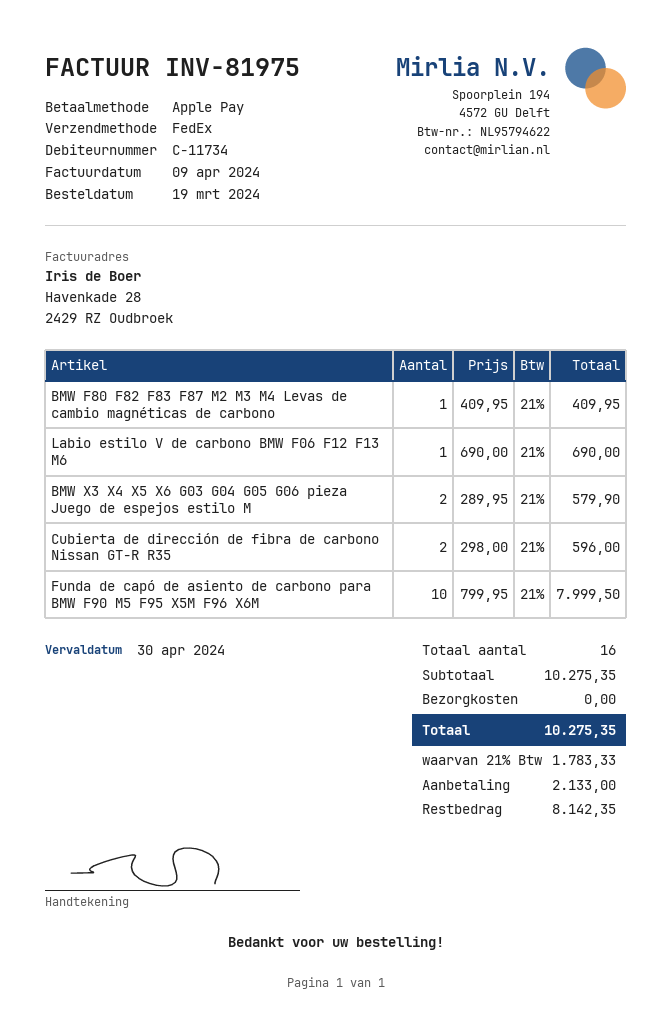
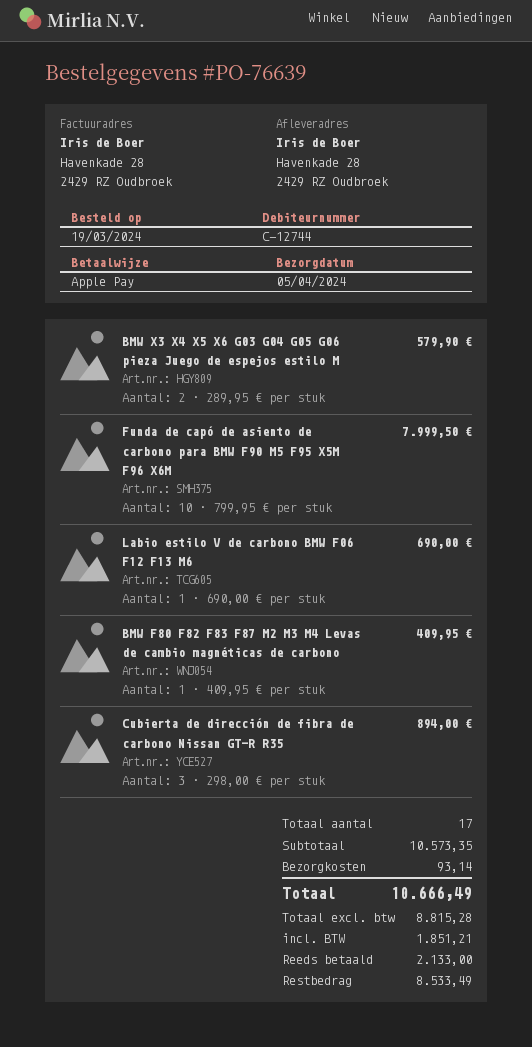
customer number: C-11734 -> C-12744
Cubierta de dirección de fibra de carbono Nissan GT-R R35: 2 x 298.00 = 596.00 -> 3 x 298.00 = 894.00
total quantity: 16 -> 17
subtotal: 10275.35 -> 10573.35
shipping: 0.00 -> 93.14
tax: 1783.33 -> 1851.21
total: 10275.35 -> 10666.49
balance: 8142.35 -> 8533.49

